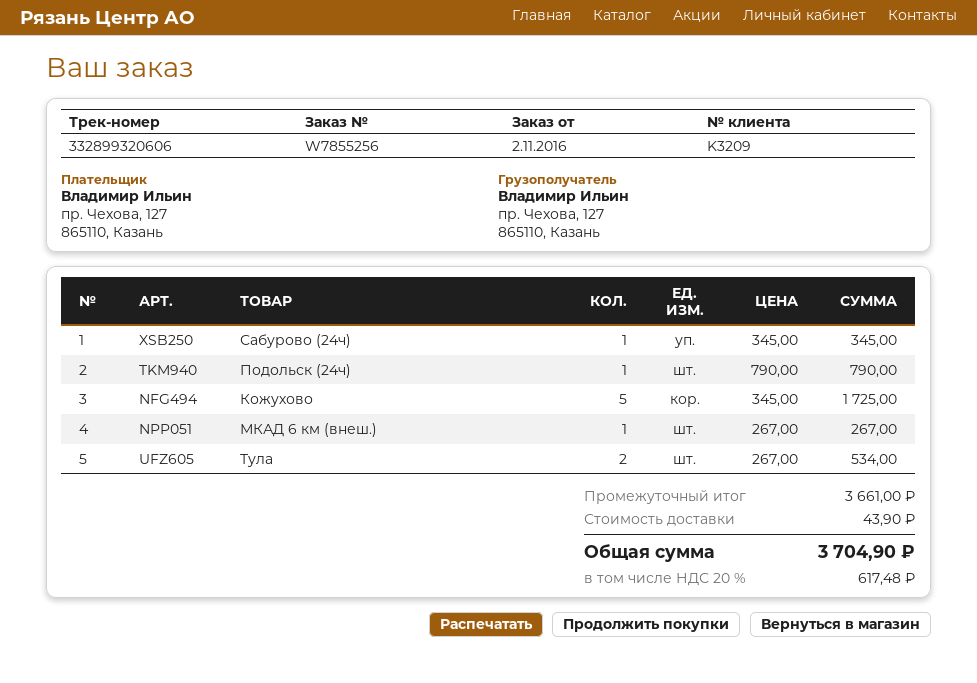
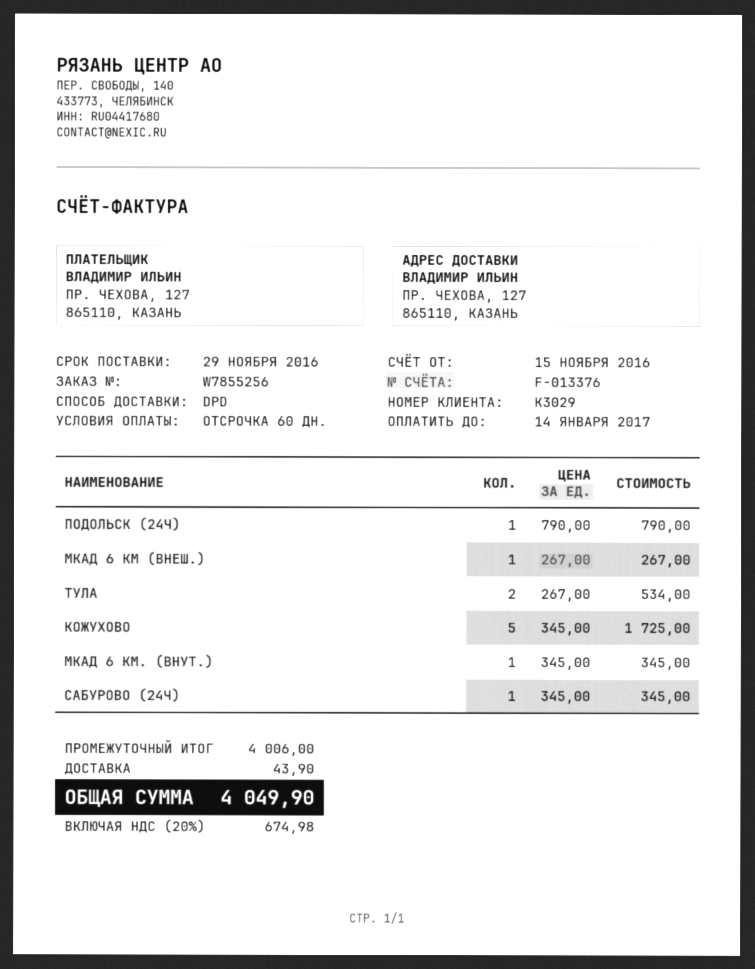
customer number: K3209 -> K3029
МКАД 6 КМ. (ВНУТ.): none -> 1 x 345.00 = 345.00
subtotal: 3661.00 -> 4006.00
tax: 20% = 617.48 -> 20% = 674.98
total: 3704.90 -> 4049.90

